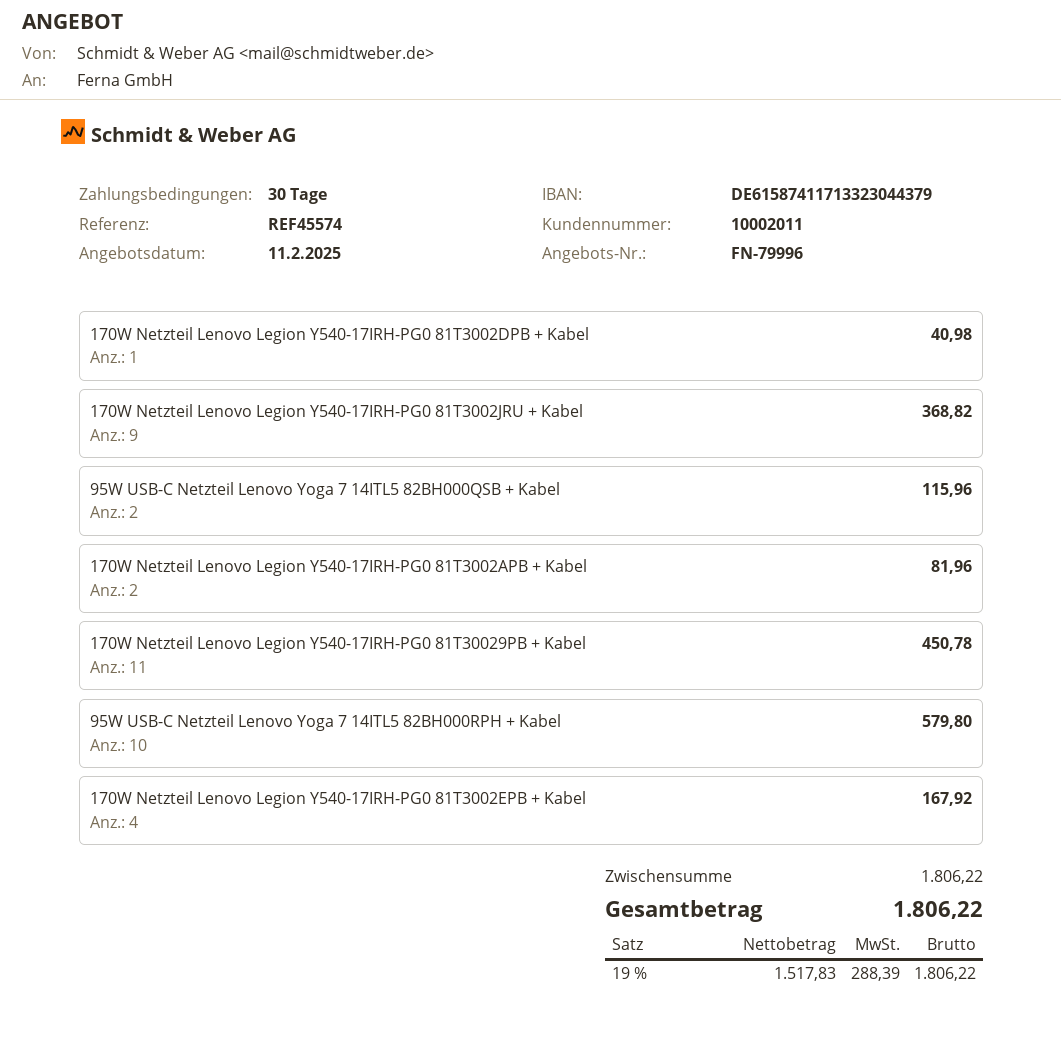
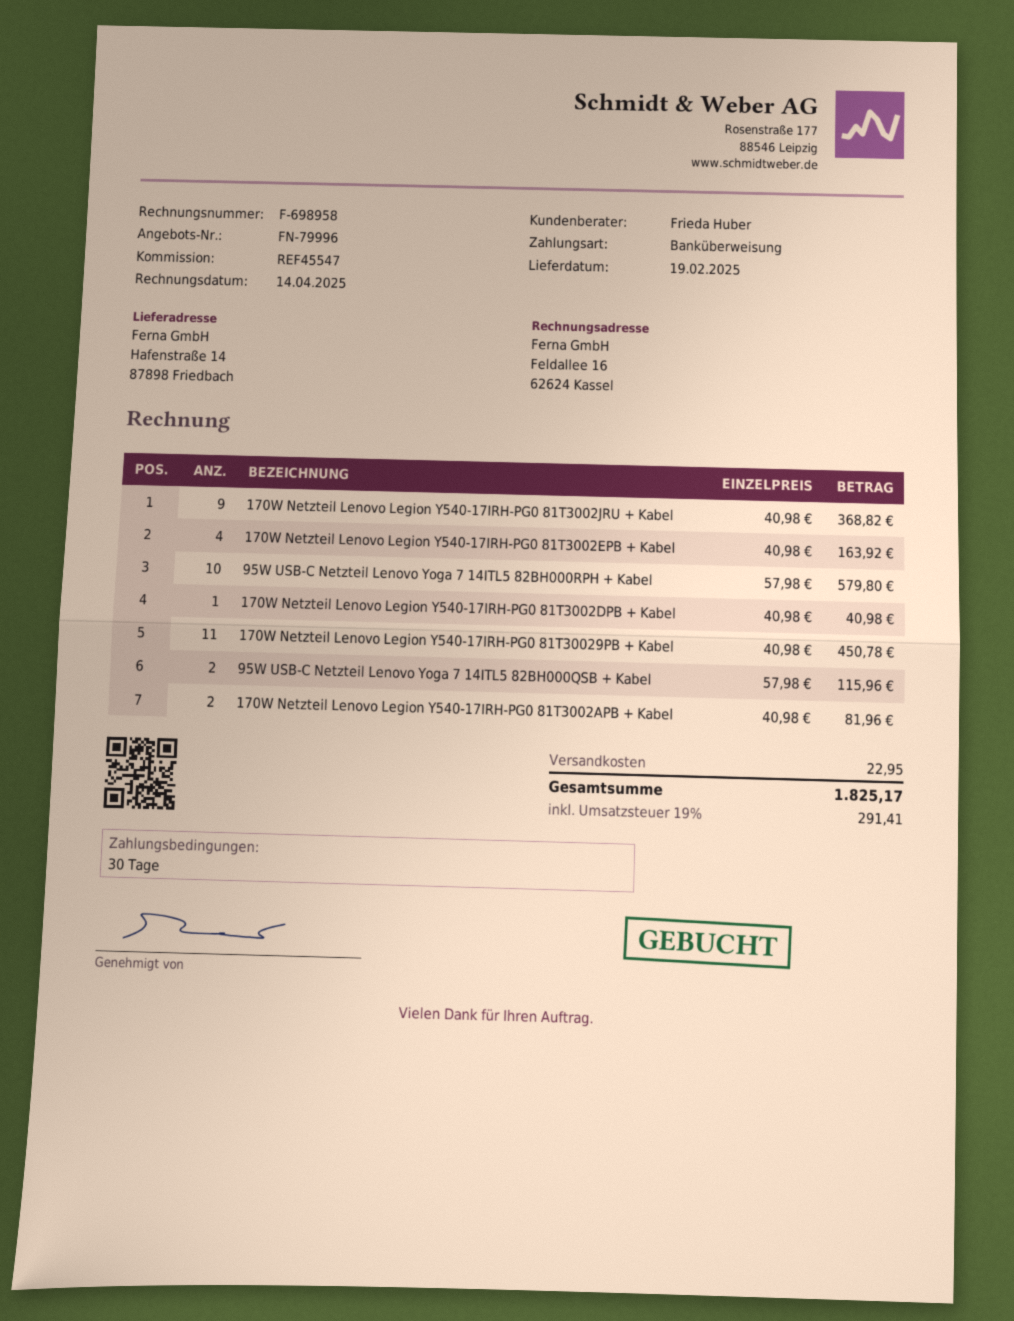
reference: REF45574 -> REF45547
170W Netzteil Lenovo Legion Y540-17IRH-PG0 81T3002EPB + Kabel: 4 for 167.92 -> 4 for 163.92
shipping: none -> 22.95
tax: 19% = 288.39 -> 19% = 291.41
total: 1806.22 -> 1825.17

